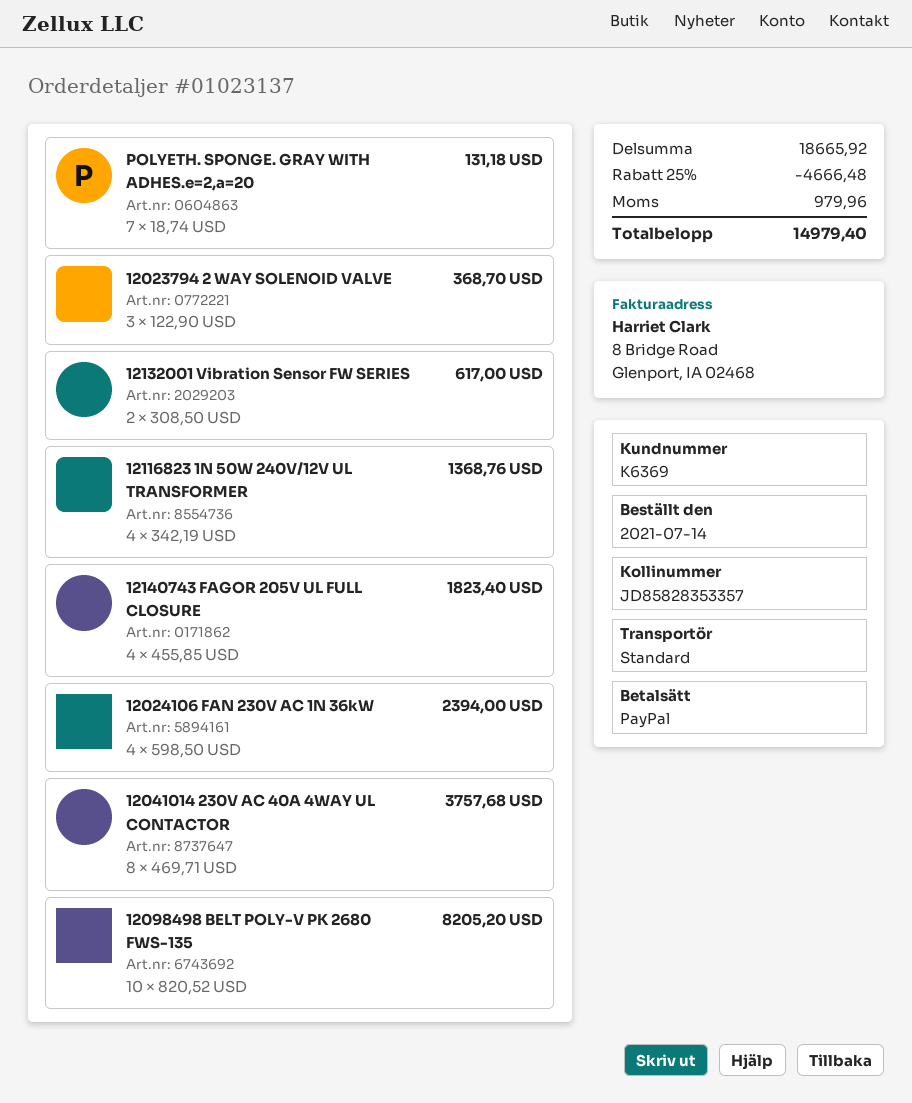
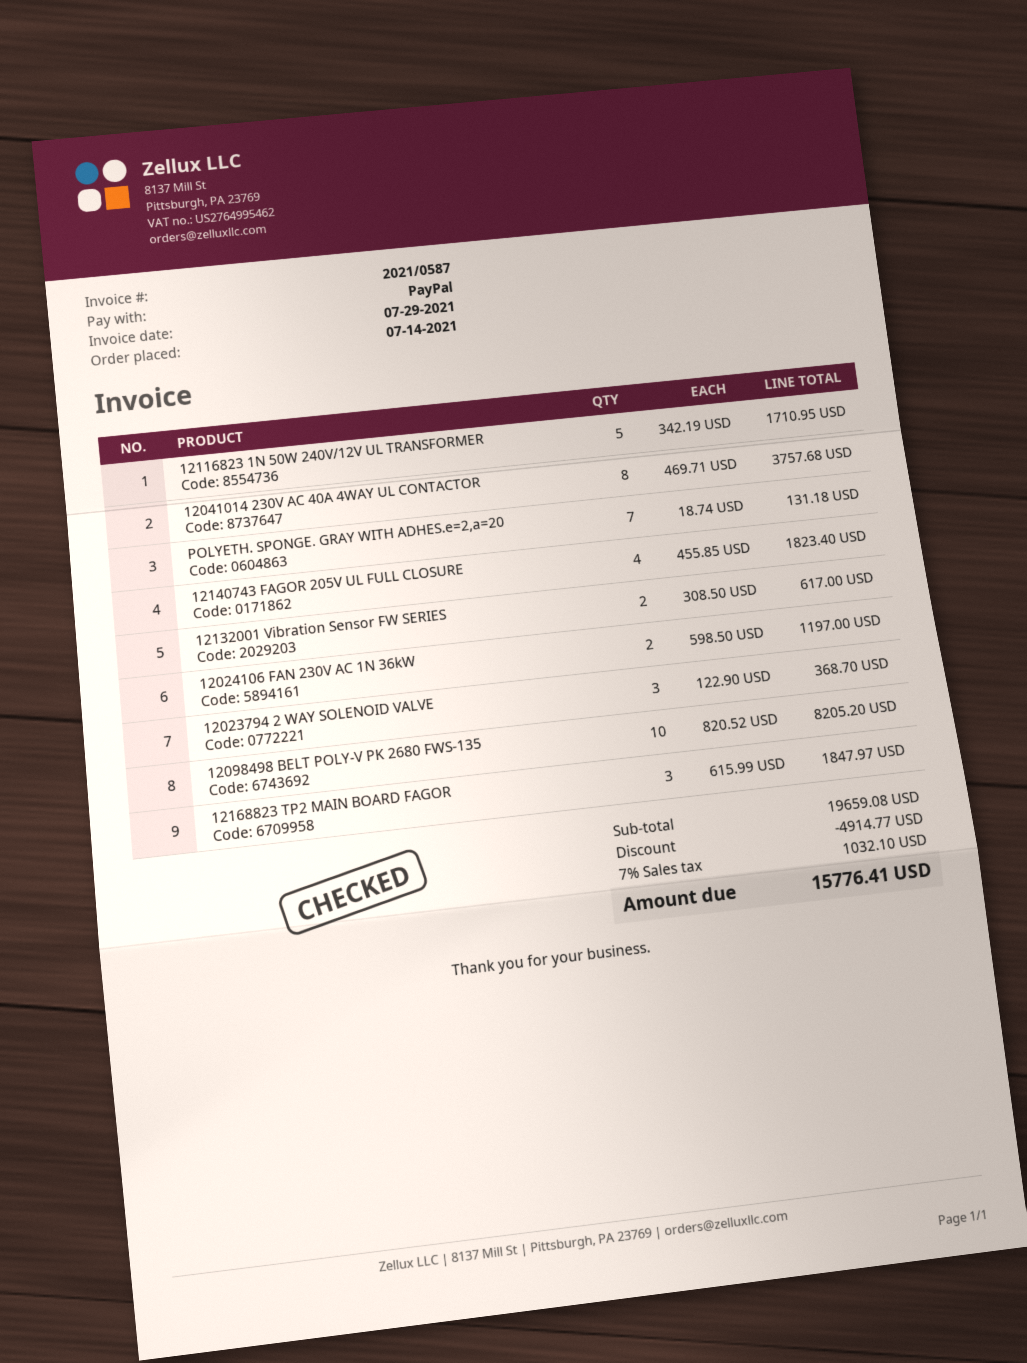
12116823 1N 50W 240V/12V UL TRANSFORMER: 4 x 342.19 = 1368.76 -> 5 x 342.19 = 1710.95
12024106 FAN 230V AC 1N 36kW: 4 x 598.50 = 2394.00 -> 2 x 598.50 = 1197.00
12168823 TP2 MAIN BOARD FAGOR: none -> 3 x 615.99 = 1847.97
subtotal: 18665.92 -> 19659.08
discount: 4666.48 -> 4914.77
tax: 979.96 -> 1032.10
total: 14979.40 -> 15776.41

